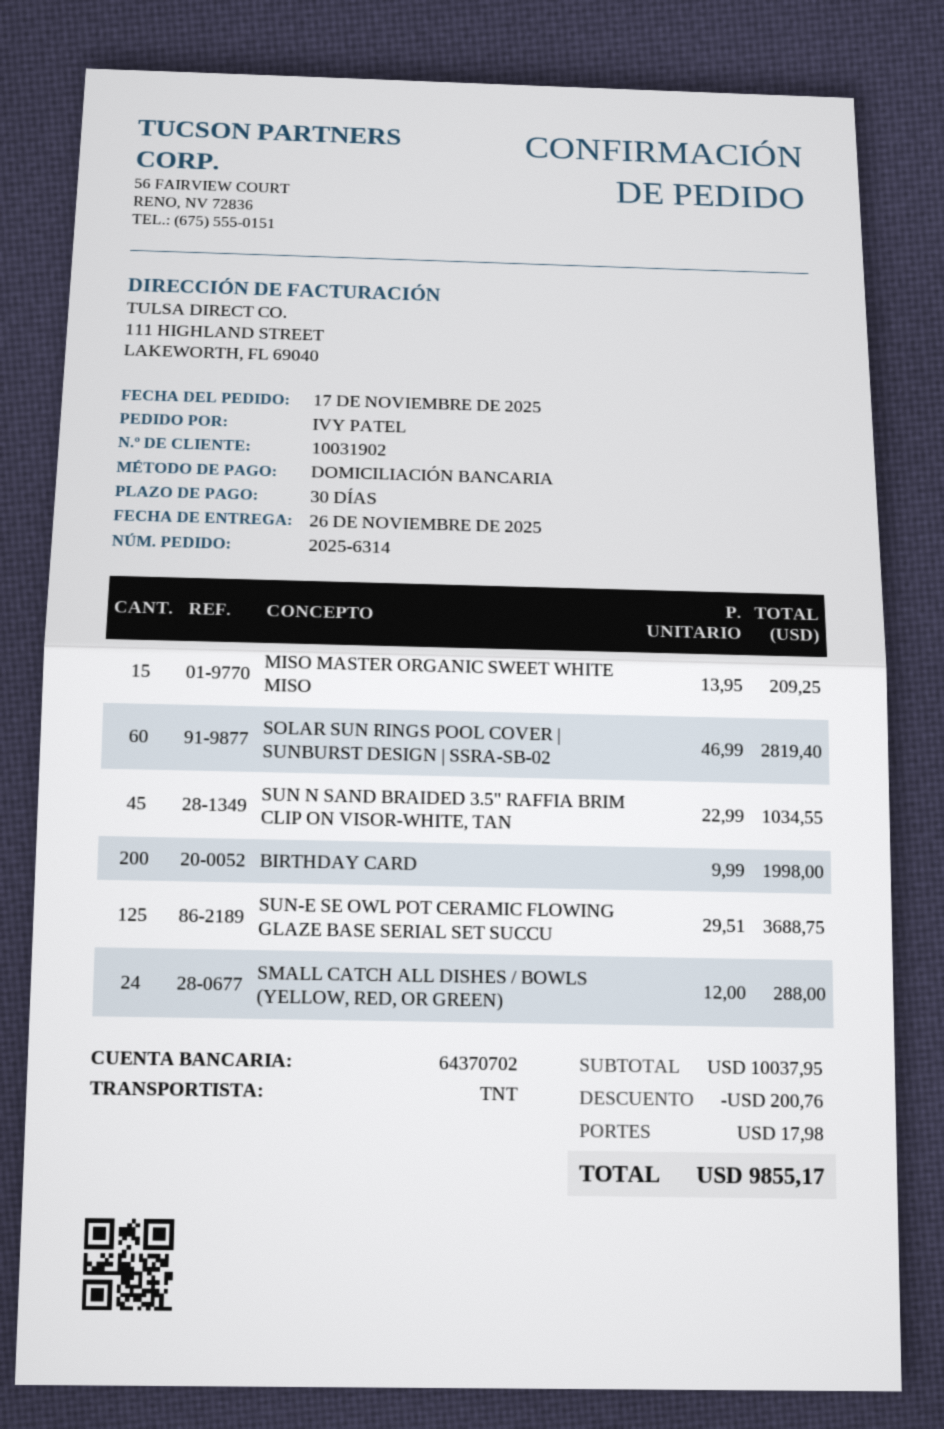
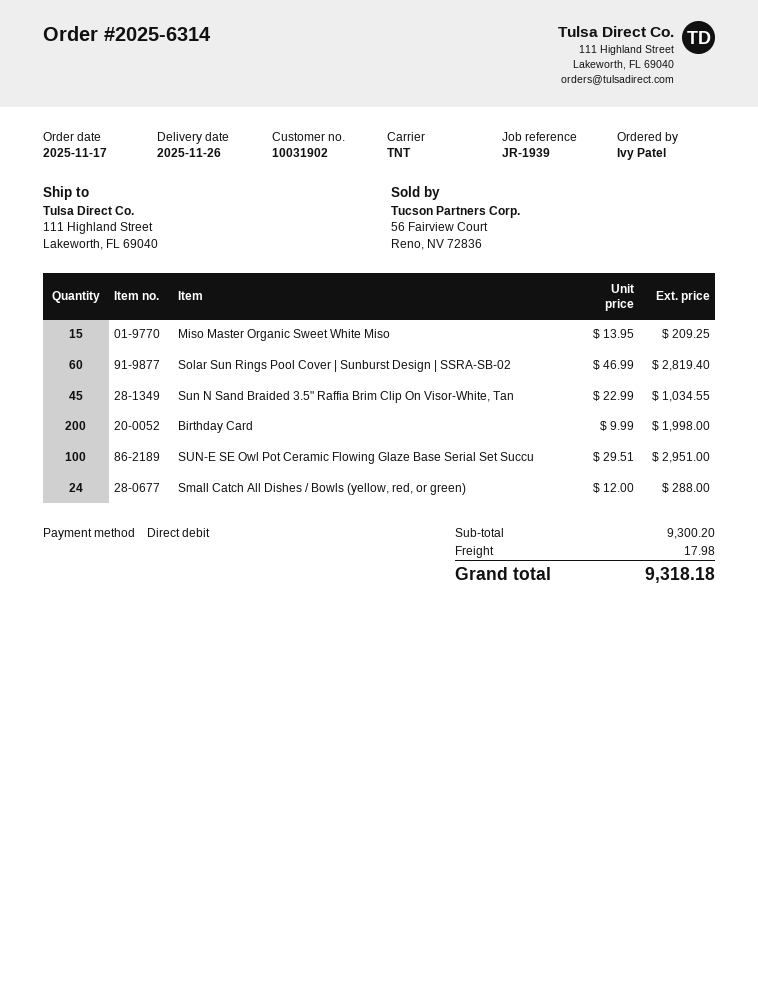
SUN-E SE OWL POT CERAMIC FLOWING GLAZE BASE SERIAL SET SUCCU: 125 x 29.51 = 3688.75 -> 100 x 29.51 = 2951.00
subtotal: 10037.95 -> 9300.20
discount: 200.76 -> none
total: 9855.17 -> 9318.18

